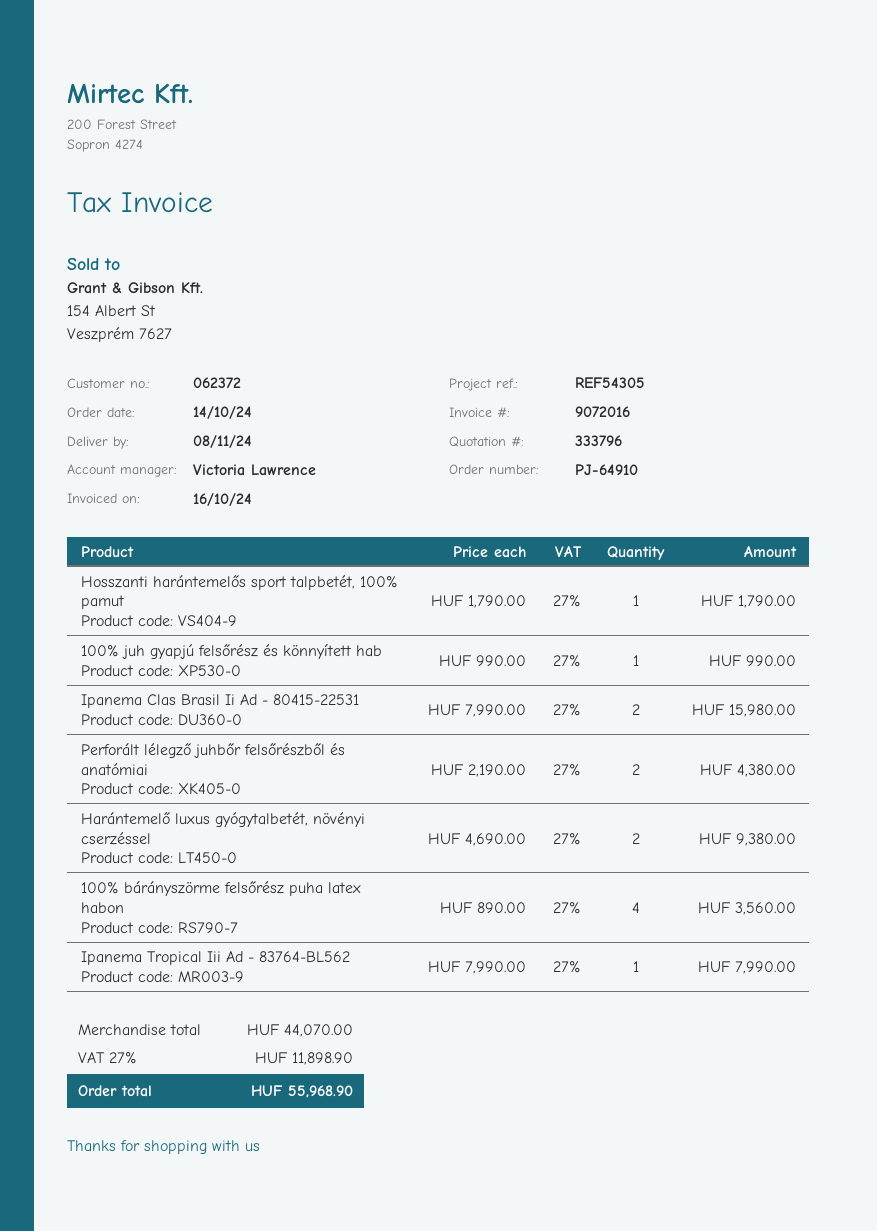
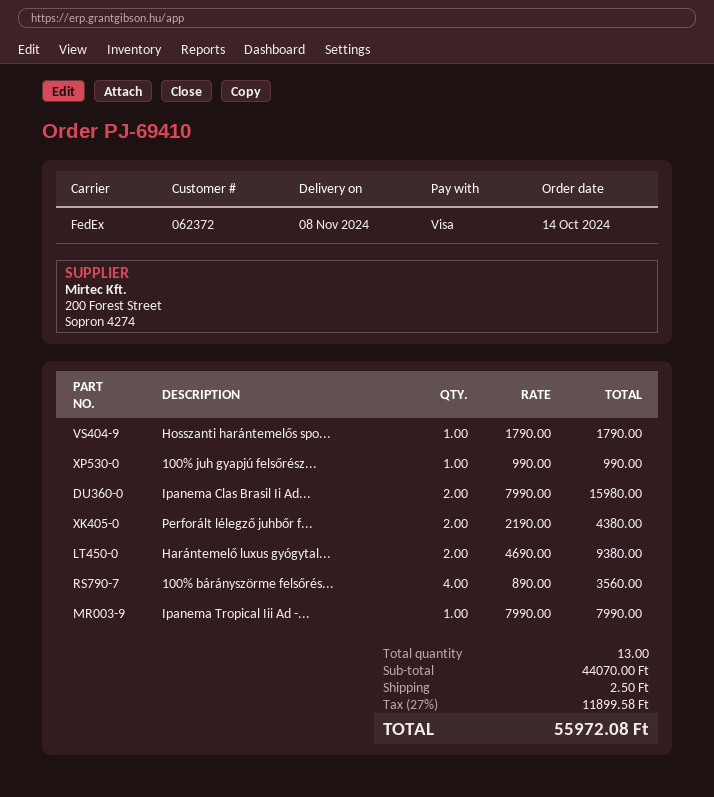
order number: PJ-64910 -> PJ-69410
shipping: none -> 2.50
tax: 27% = 11898.90 -> 27% = 11899.58
total: 55968.90 -> 55972.08

